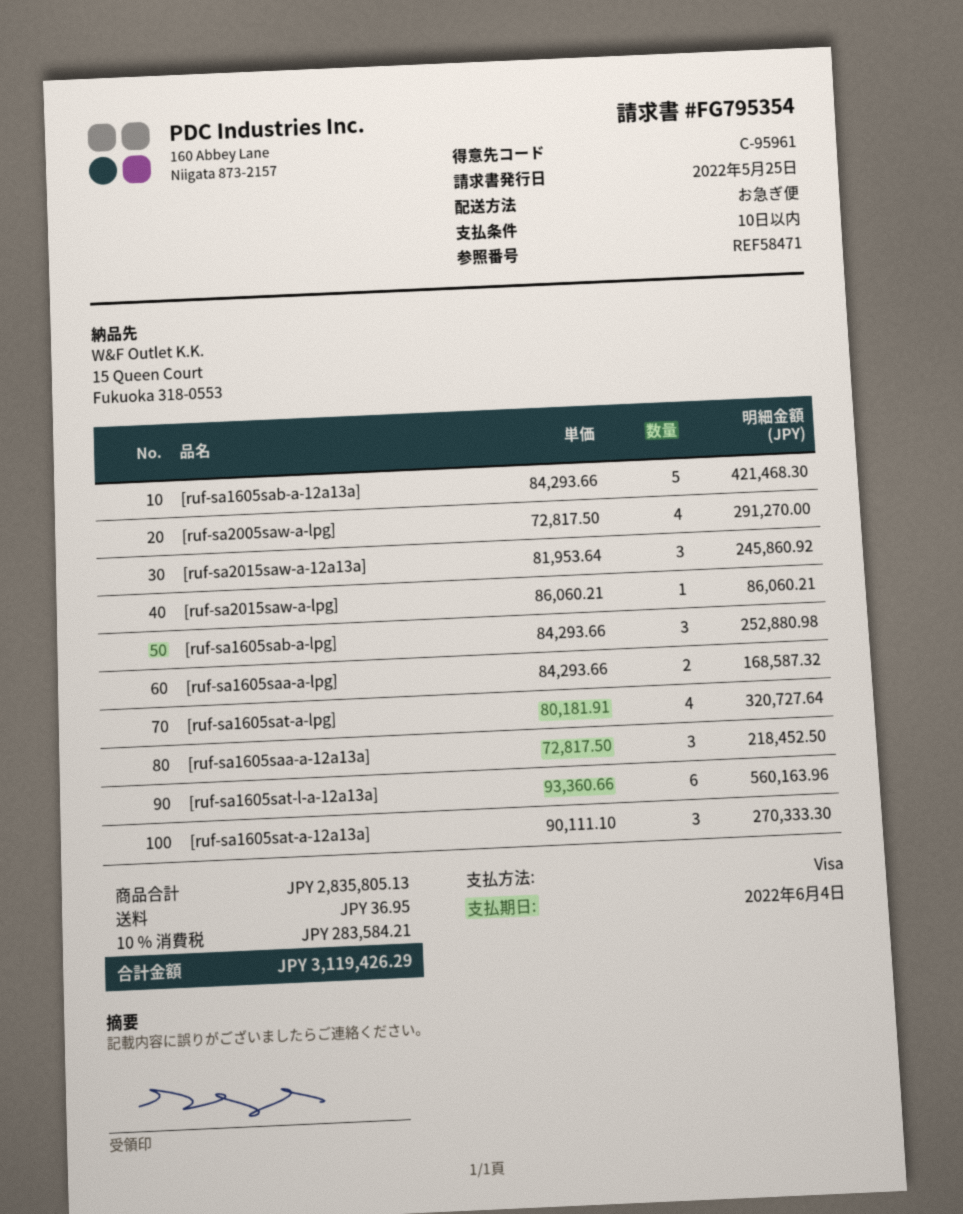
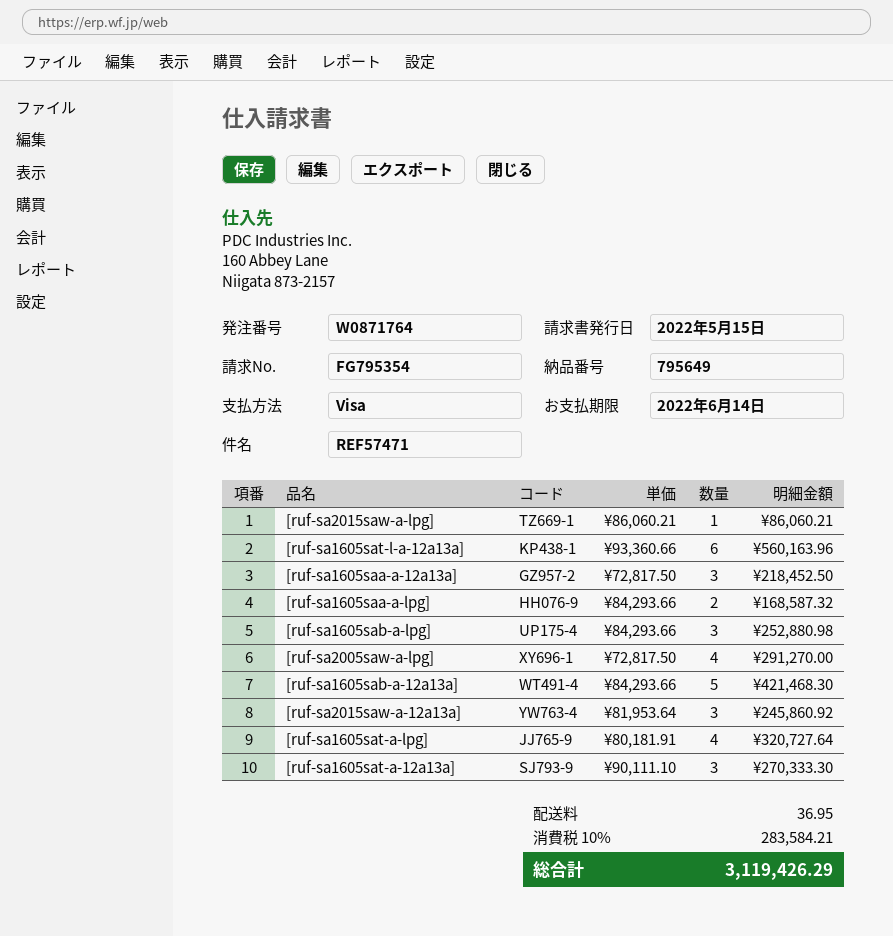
invoice date: 2022-05-25 -> 2022-05-15
due date: 2022-06-04 -> 2022-06-14
reference: REF58471 -> REF57471

